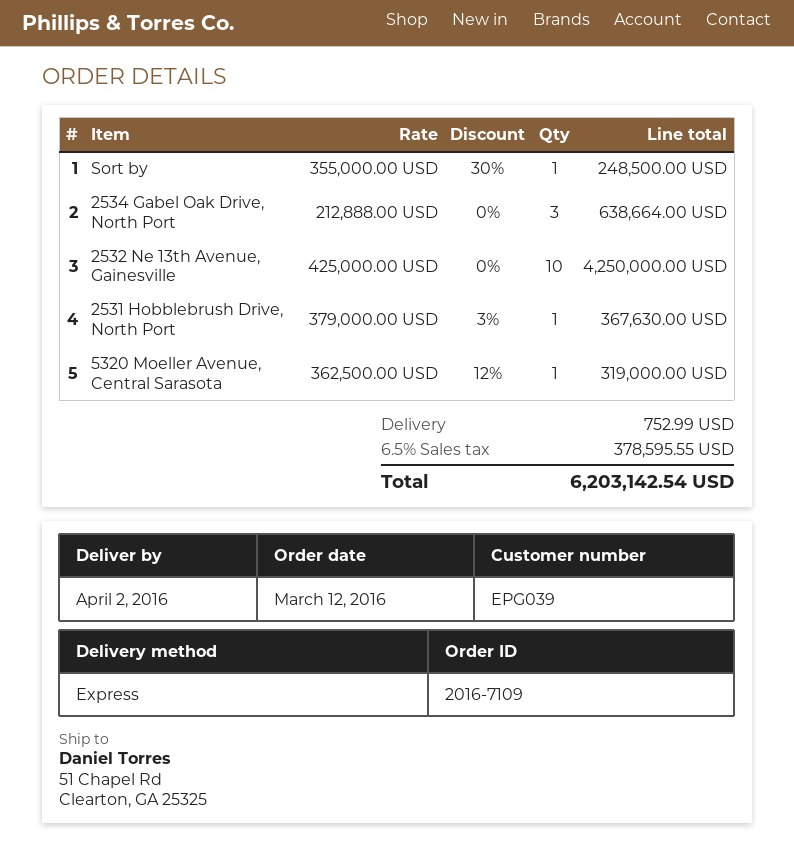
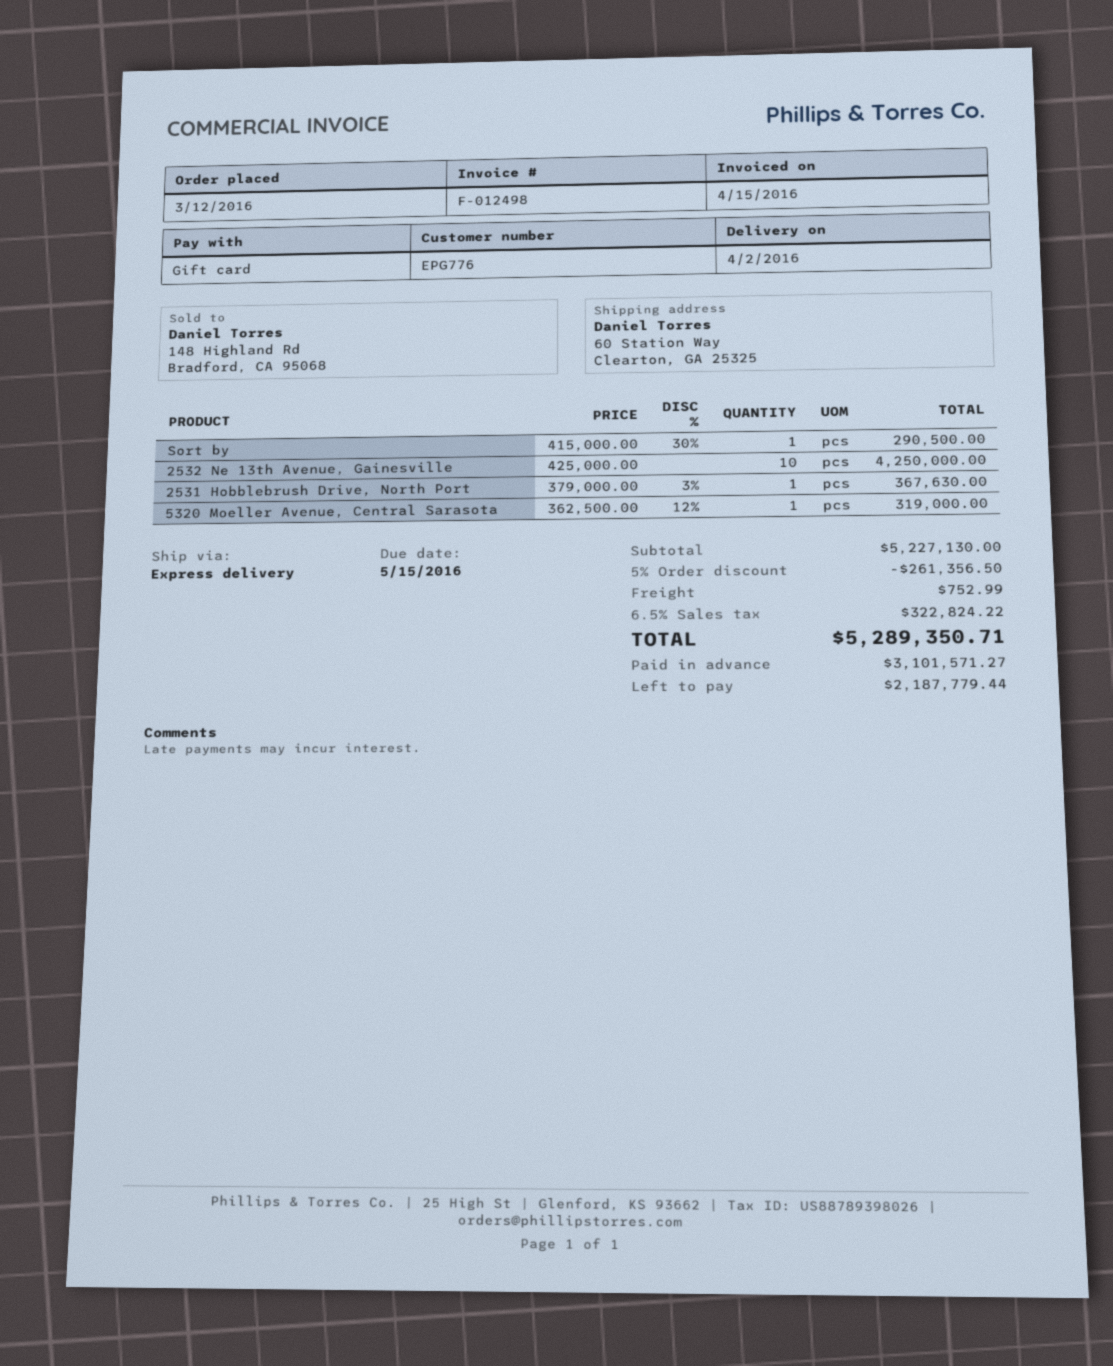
customer number: EPG039 -> EPG776
ship to: 51 Chapel Rd, Clearton, GA 25325 -> 60 Station Way, Clearton, GA 25325
Sort by: 1 x 355000.00 - 30% = 248500.00 -> 1 x 415000.00 - 30% = 290500.00
2534 Gabel Oak Drive, North Port: 3 x 212888.00 = 638664.00 -> none
discount: none -> 5% = 261356.50
tax: 6.5% = 378595.55 -> 6.5% = 322824.22
total: 6203142.54 -> 5289350.71

